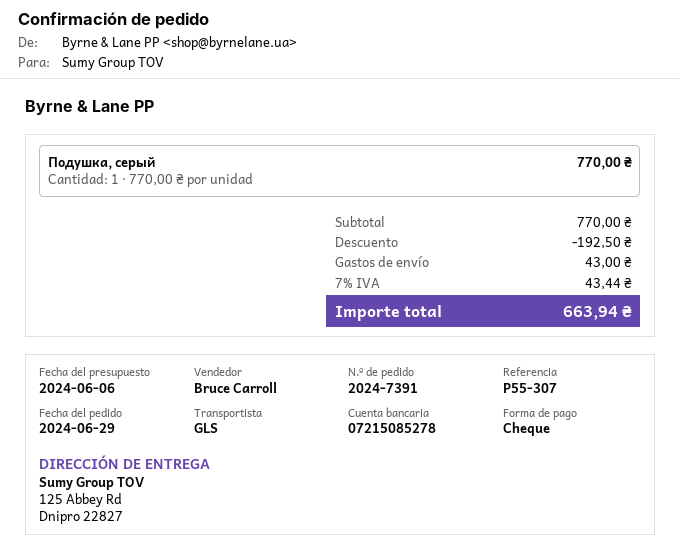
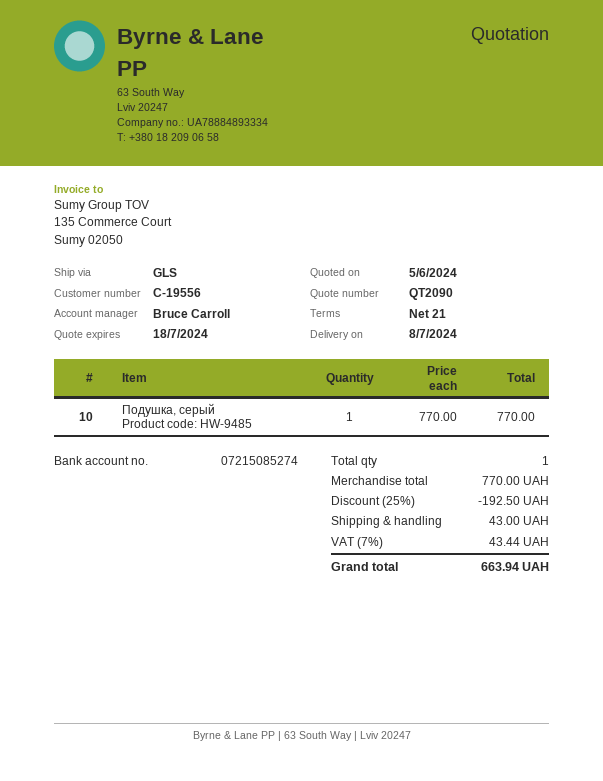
quote date: 2024-06-06 -> 2024-06-05
bank account: 07215085278 -> 07215085274

